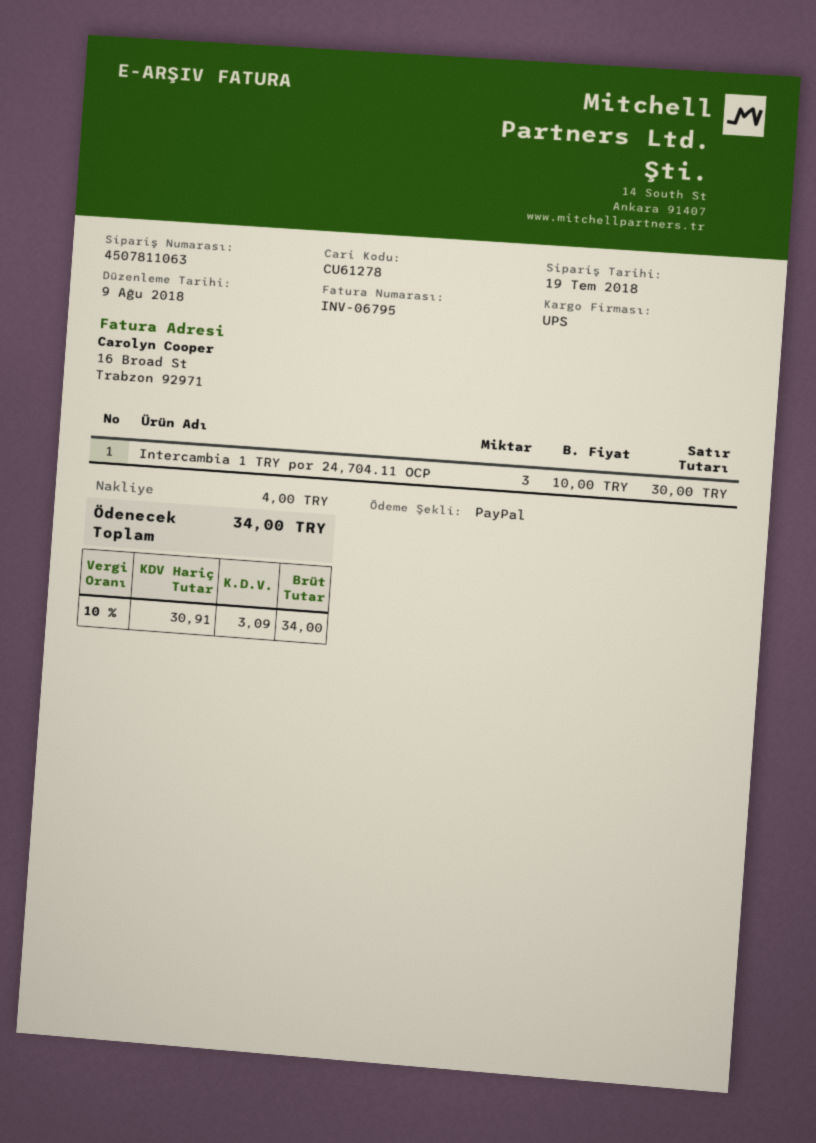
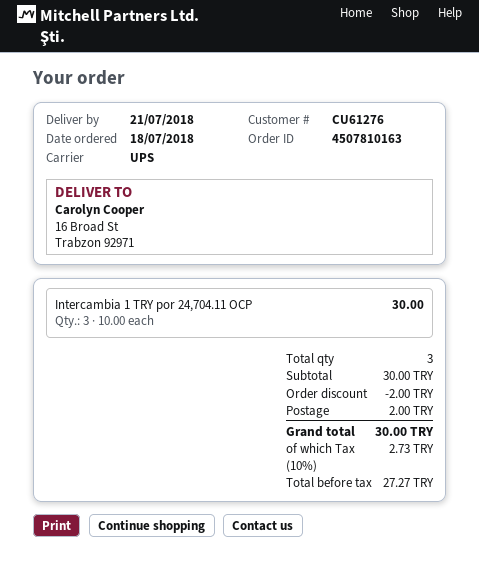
order number: 4507811063 -> 4507810163
order date: 2018-07-19 -> 2018-07-18
customer number: CU61278 -> CU61276
discount: none -> 2.00
shipping: 4.00 -> 2.00
net: 30.91 -> 27.27
tax: 10% = 3.09 -> 10% = 2.73
total: 34.00 -> 30.00

